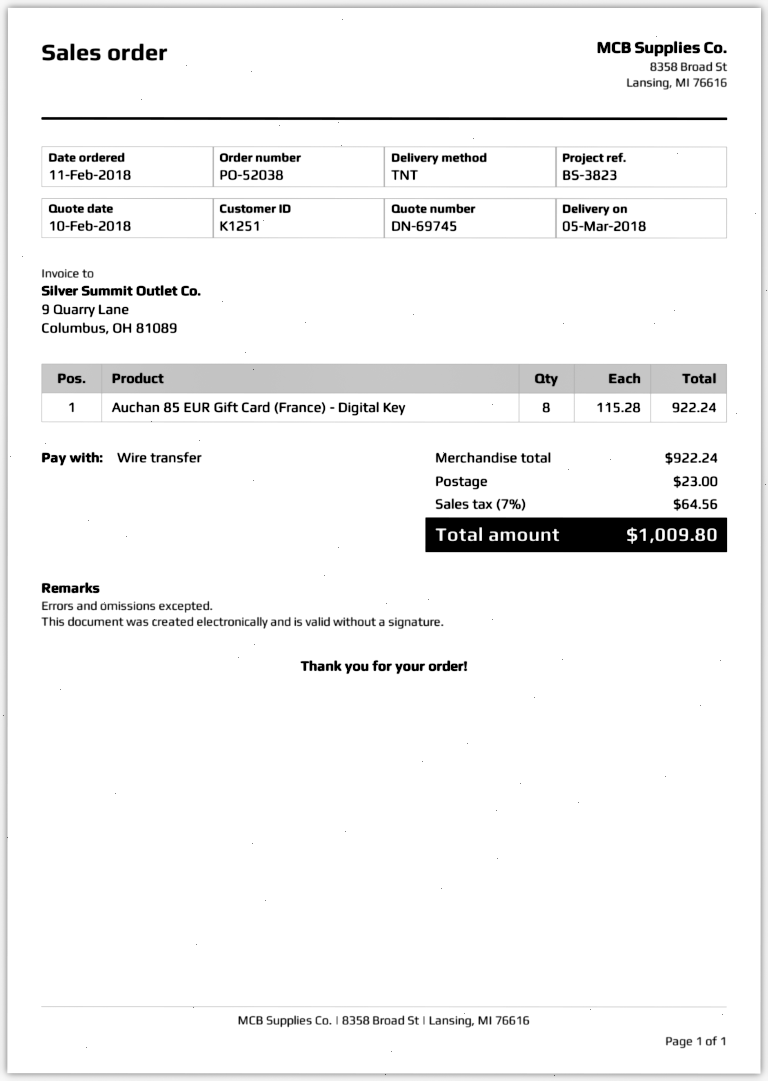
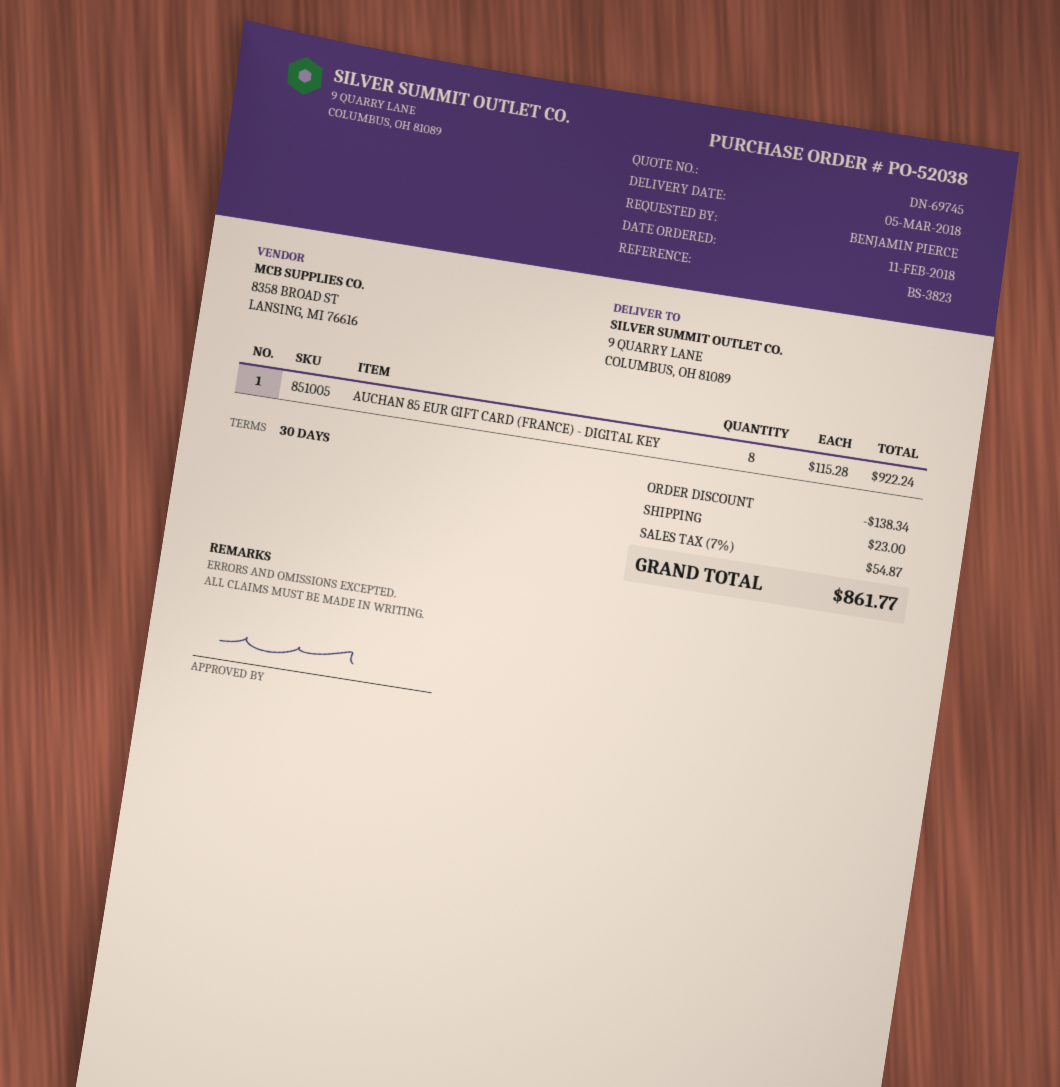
discount: none -> 138.34
tax: 7% = 64.56 -> 7% = 54.87
total: 1009.80 -> 861.77

